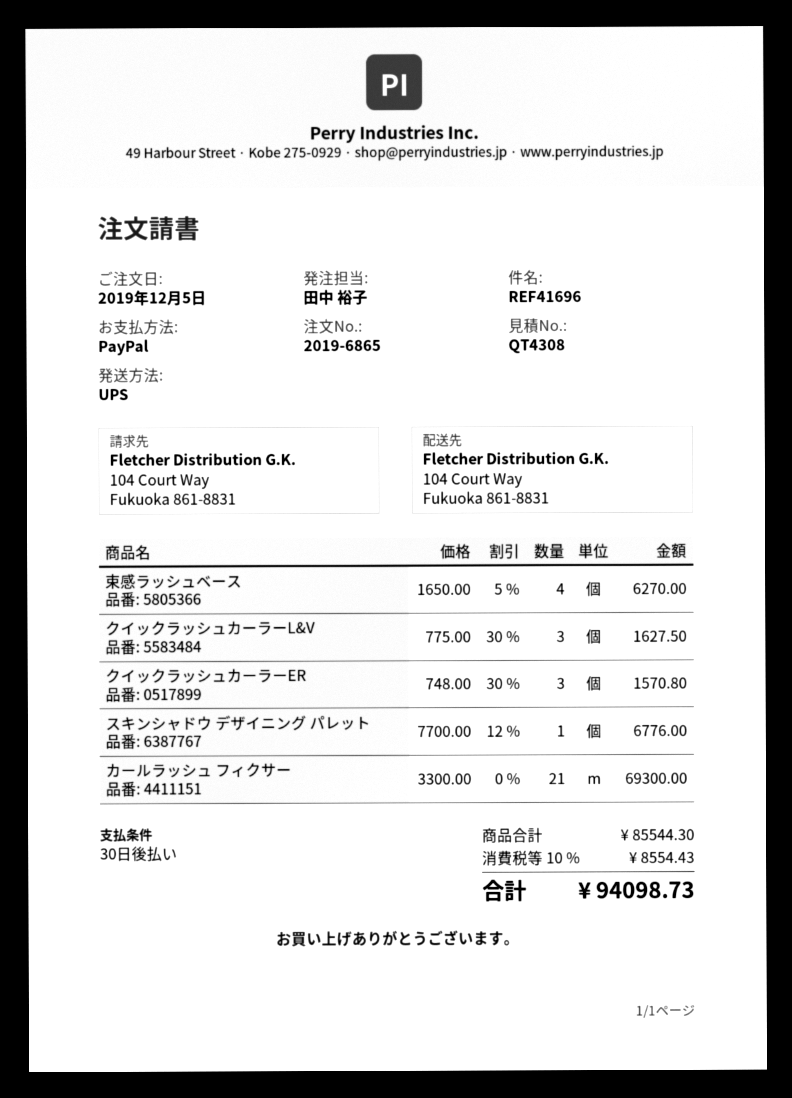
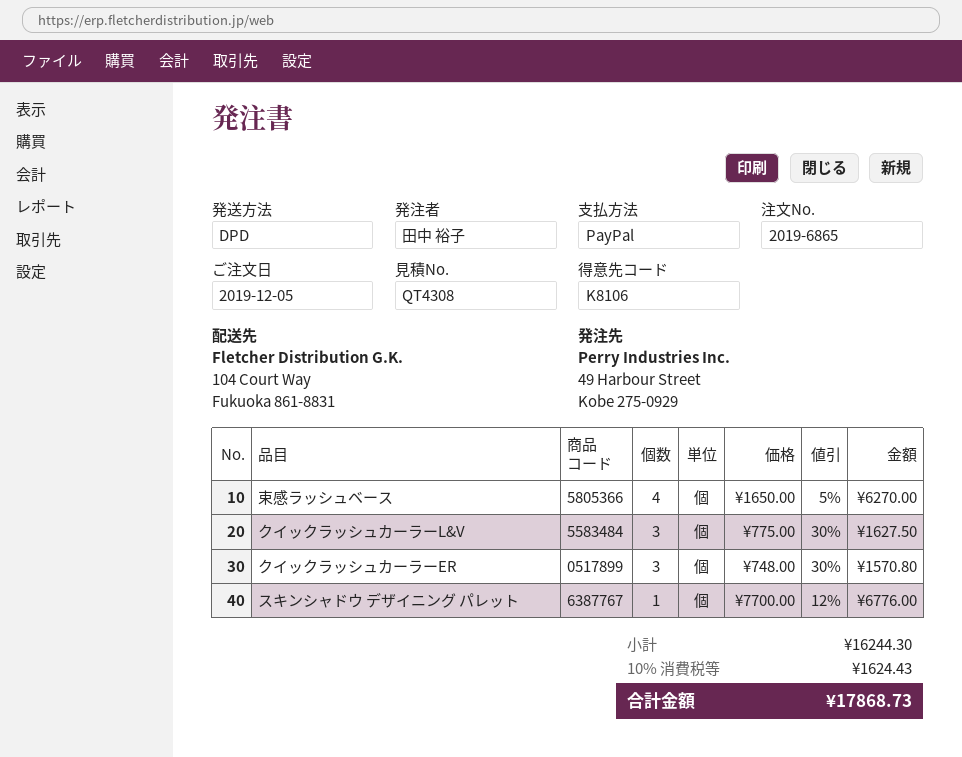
shipping method: UPS -> DPD
カールラッシュ フィクサー: 21 x 3300.00 = 69300.00 -> none
subtotal: 85544.30 -> 16244.30
tax: 10% = 8554.43 -> 10% = 1624.43
total: 94098.73 -> 17868.73

